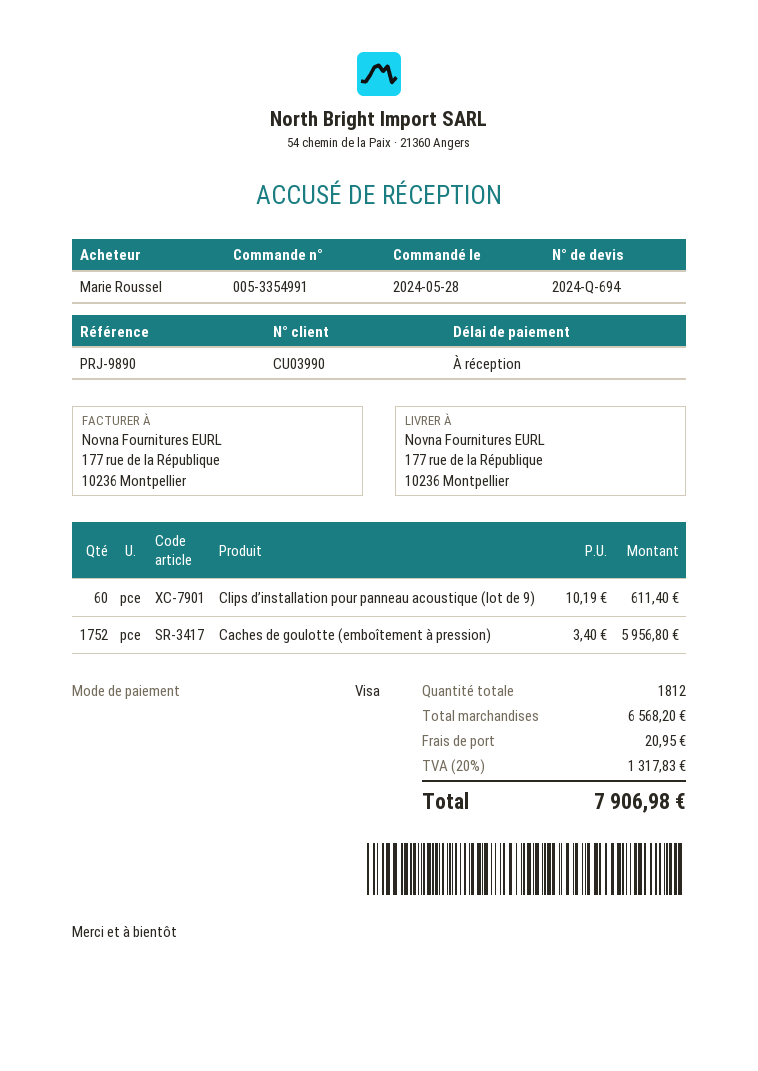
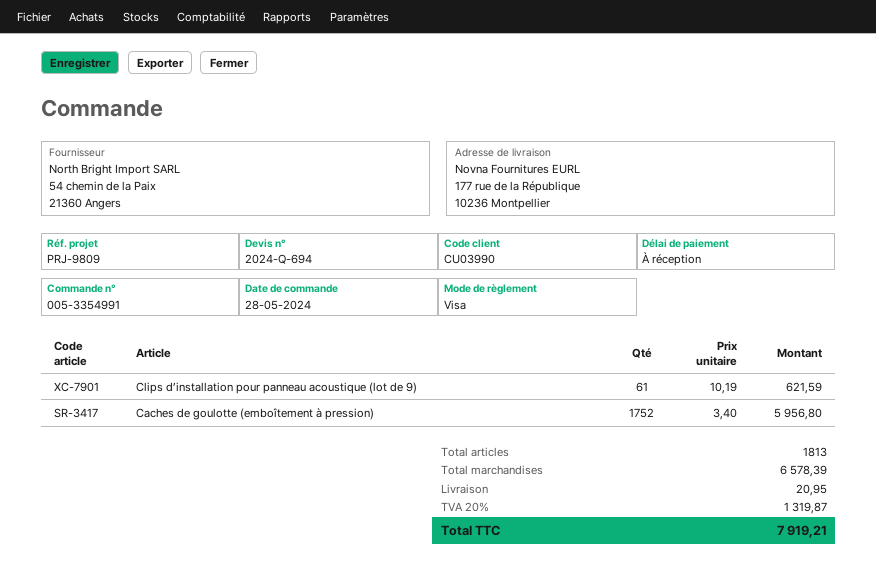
reference: PRJ-9890 -> PRJ-9809
Clips d’installation pour panneau acoustique (lot de 9): 60 x 10.19 = 611.40 -> 61 x 10.19 = 621.59
total quantity: 1812 -> 1813
subtotal: 6568.20 -> 6578.39
tax: 20% = 1317.83 -> 20% = 1319.87
total: 7906.98 -> 7919.21

